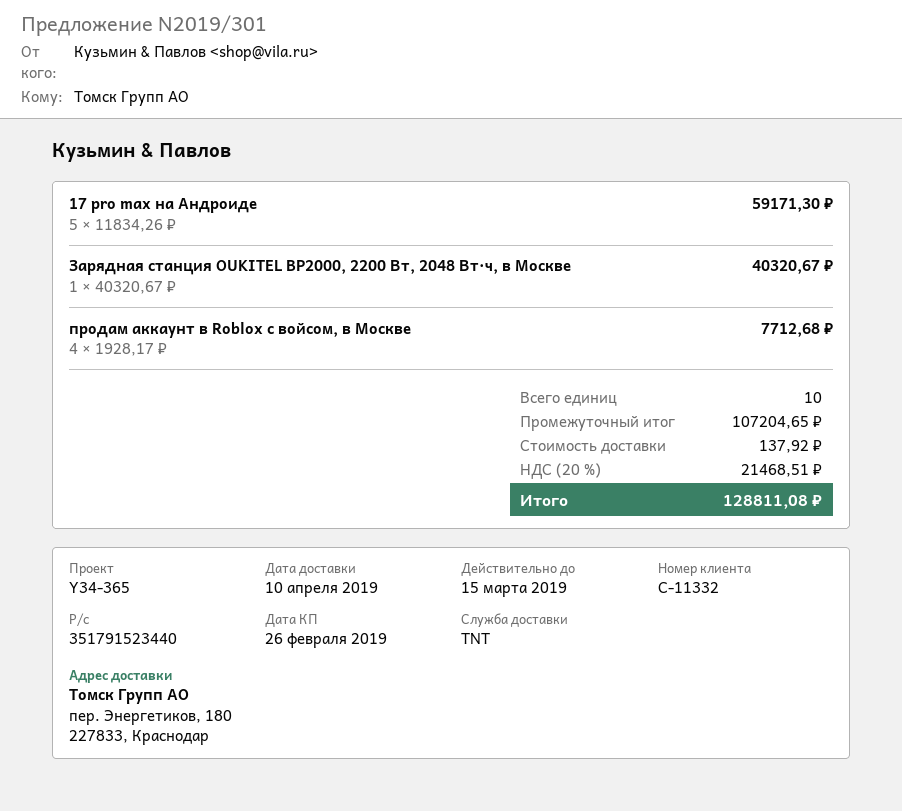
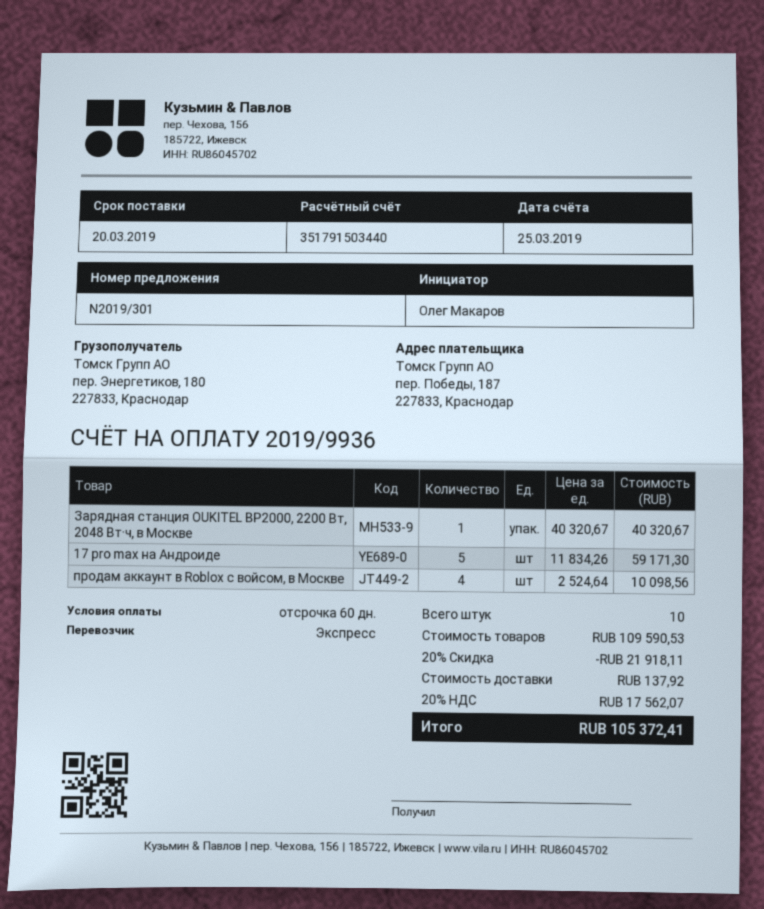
delivery date: 2019-04-10 -> 2019-03-20
bank account: 351791523440 -> 351791503440
shipping method: TNT -> express
продам аккаунт в Roblox с войсом, в Москве: 4 x 1928.17 = 7712.68 -> 4 x 2524.64 = 10098.56
subtotal: 107204.65 -> 109590.53
discount: none -> 20% = 21918.11
tax: 20% = 21468.51 -> 20% = 17562.07
total: 128811.08 -> 105372.41

